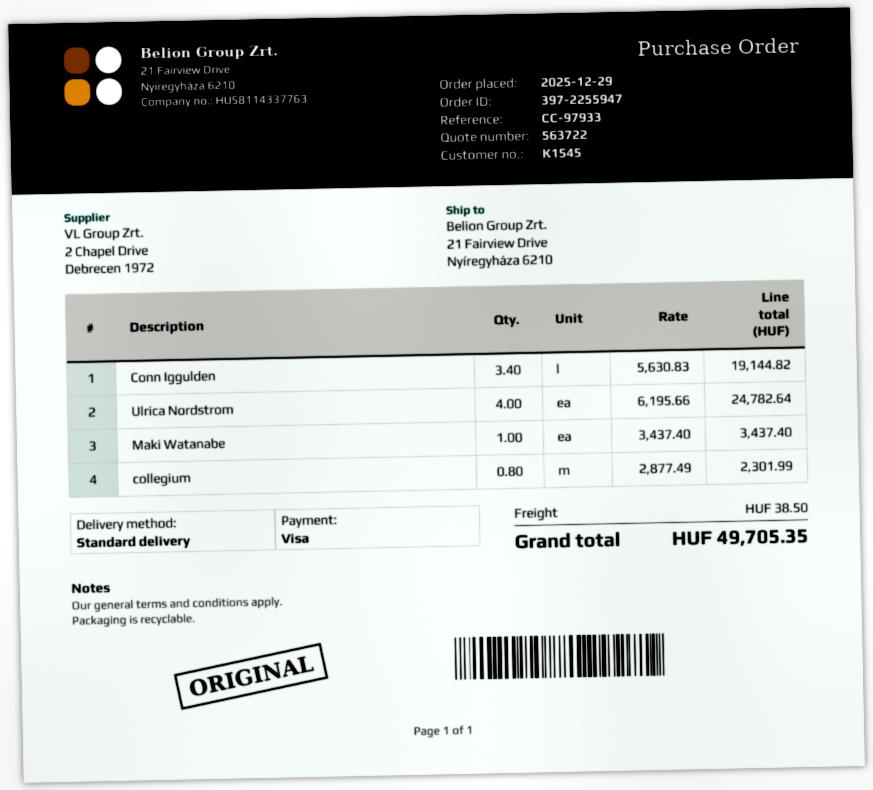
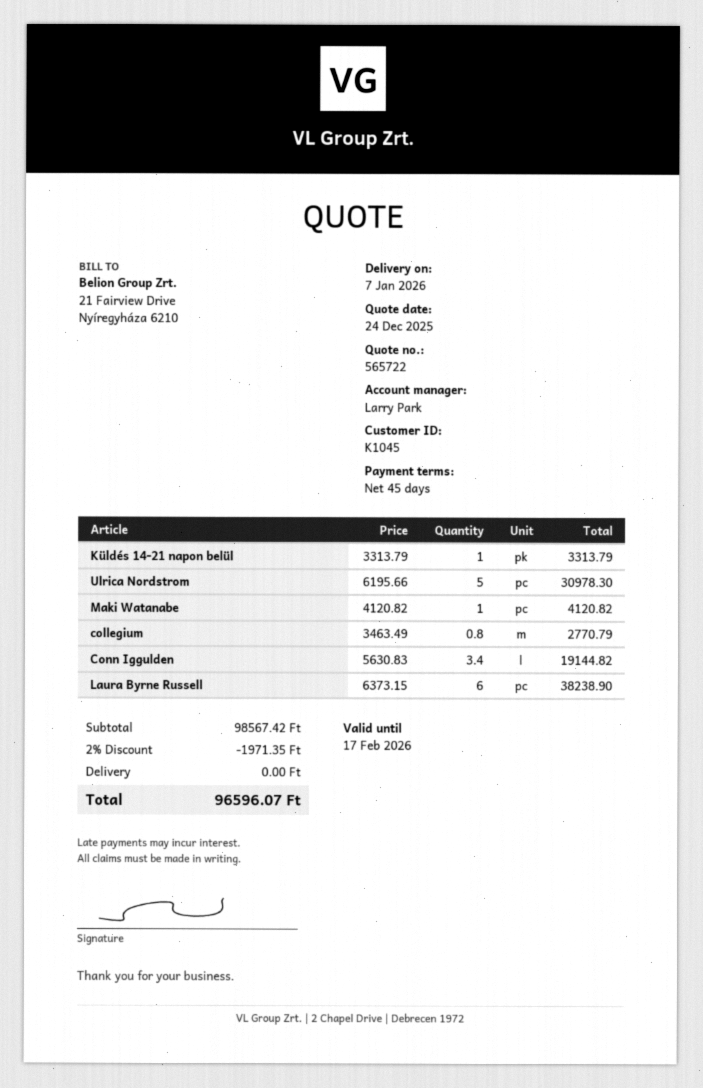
quote number: 563722 -> 565722
customer number: K1545 -> K1045
Ulrica Nordstrom: 4 x 6195.66 = 24782.64 -> 5 x 6195.66 = 30978.30
Maki Watanabe: 1 x 3437.40 = 3437.40 -> 1 x 4120.82 = 4120.82
collegium: 0.8 x 2877.49 = 2301.99 -> 0.8 x 3463.49 = 2770.79
Küldés 14-21 napon belül: none -> 1 x 3313.79 = 3313.79
Laura Byrne Russell: none -> 6 x 6373.15 = 38238.90
discount: none -> 2% = 1971.35
shipping: 38.50 -> 0.00
total: 49705.35 -> 96596.07

